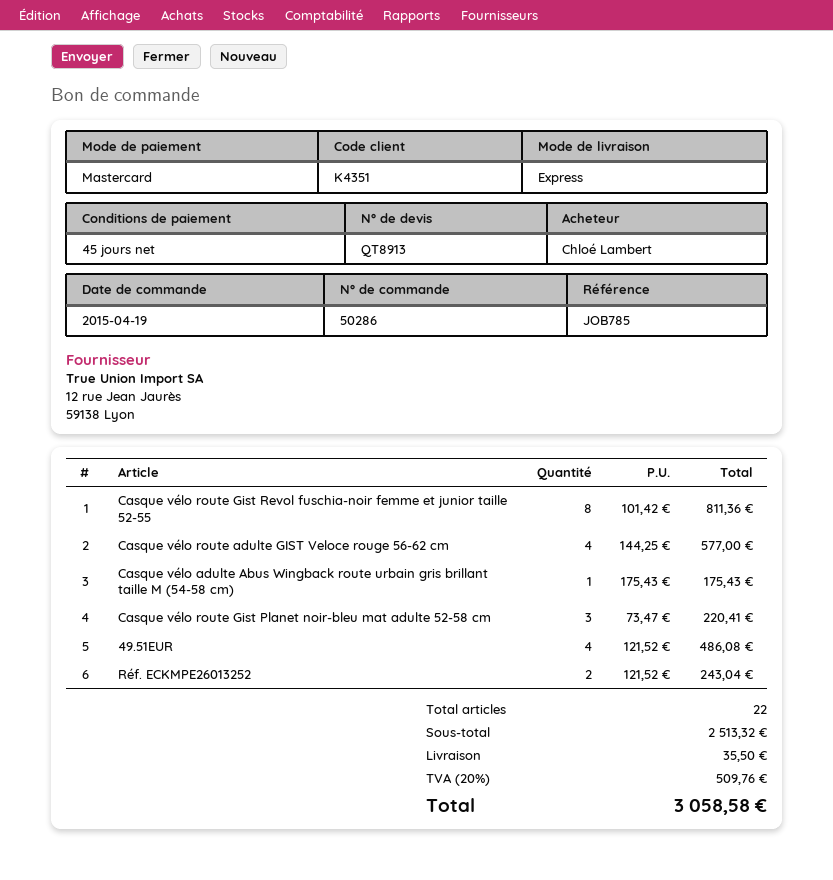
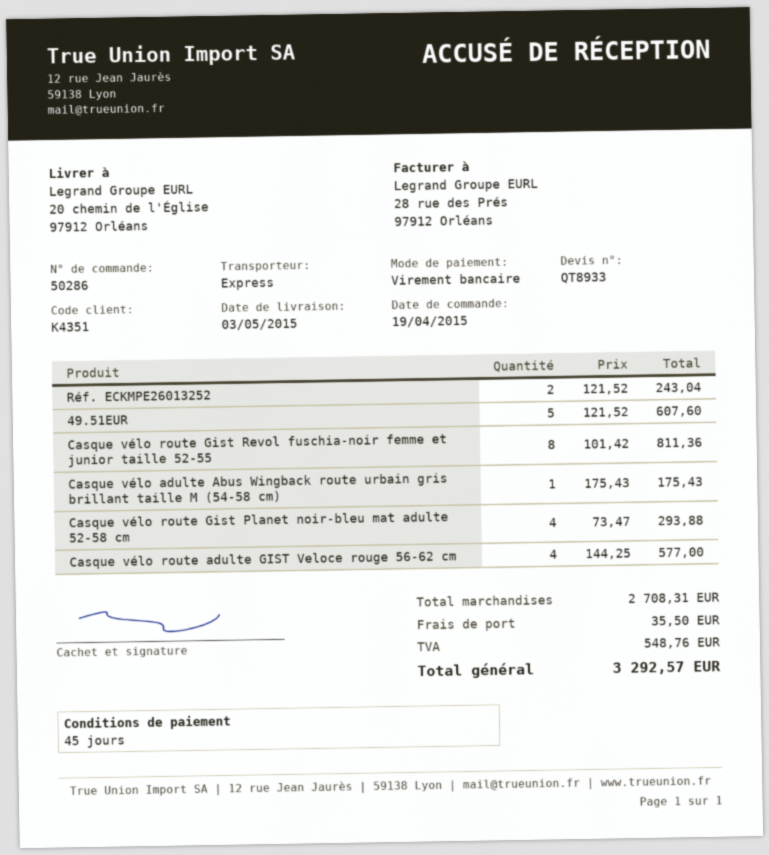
quote number: QT8913 -> QT8933
payment method: Mastercard -> bank transfer
Casque vélo route Gist Planet noir-bleu mat adulte 52-58 cm: 3 x 73.47 = 220.41 -> 4 x 73.47 = 293.88
49.51EUR: 4 x 121.52 = 486.08 -> 5 x 121.52 = 607.60
subtotal: 2513.32 -> 2708.31
tax: 509.76 -> 548.76
total: 3058.58 -> 3292.57

